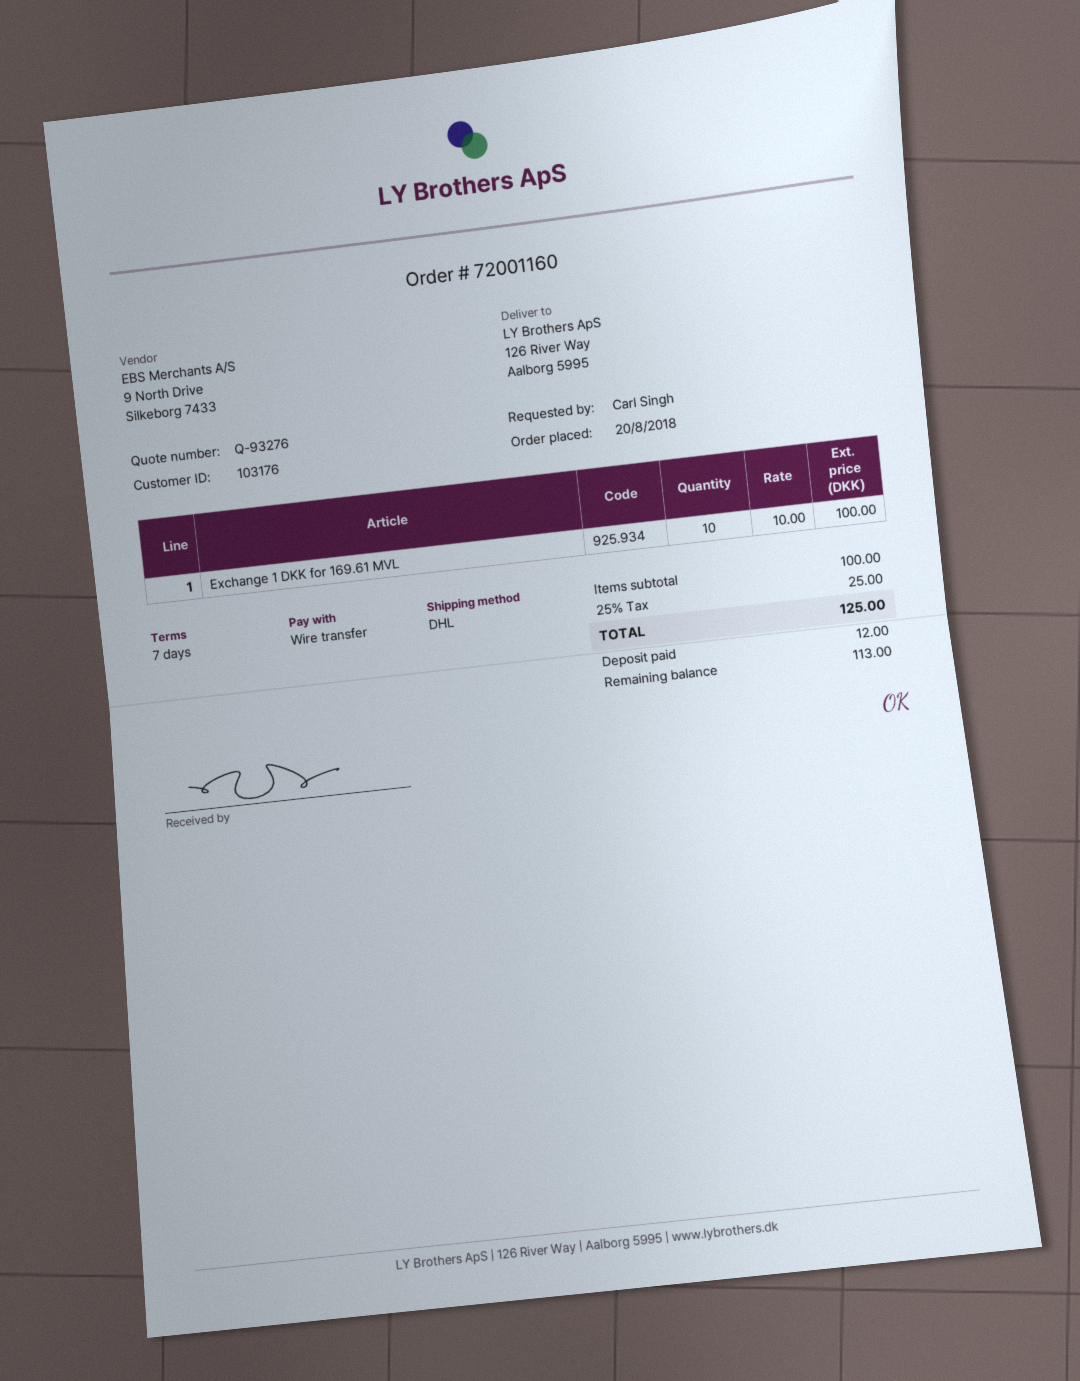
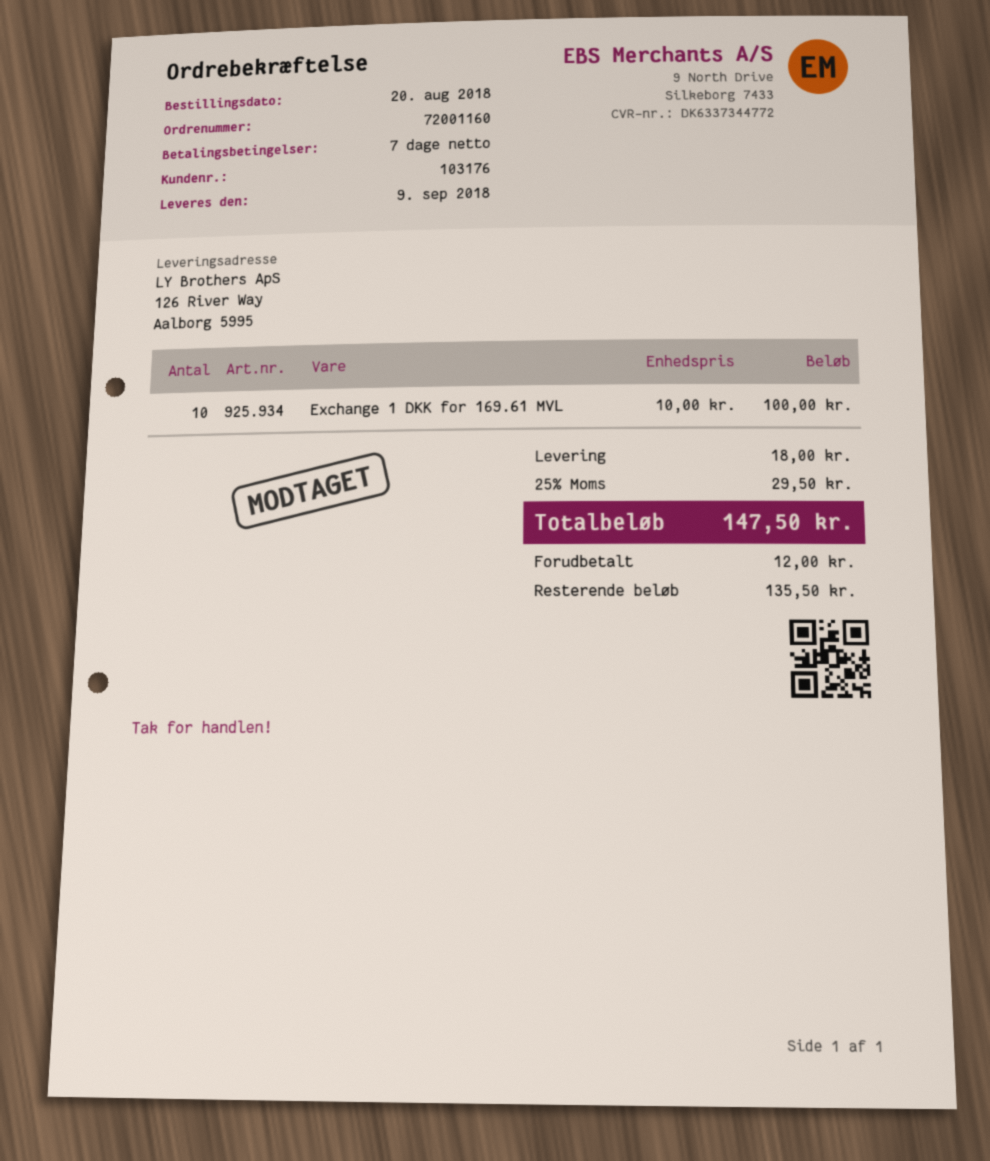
shipping: none -> 18.00
tax: 25% = 25.00 -> 25% = 29.50
total: 125.00 -> 147.50
balance: 113.00 -> 135.50

